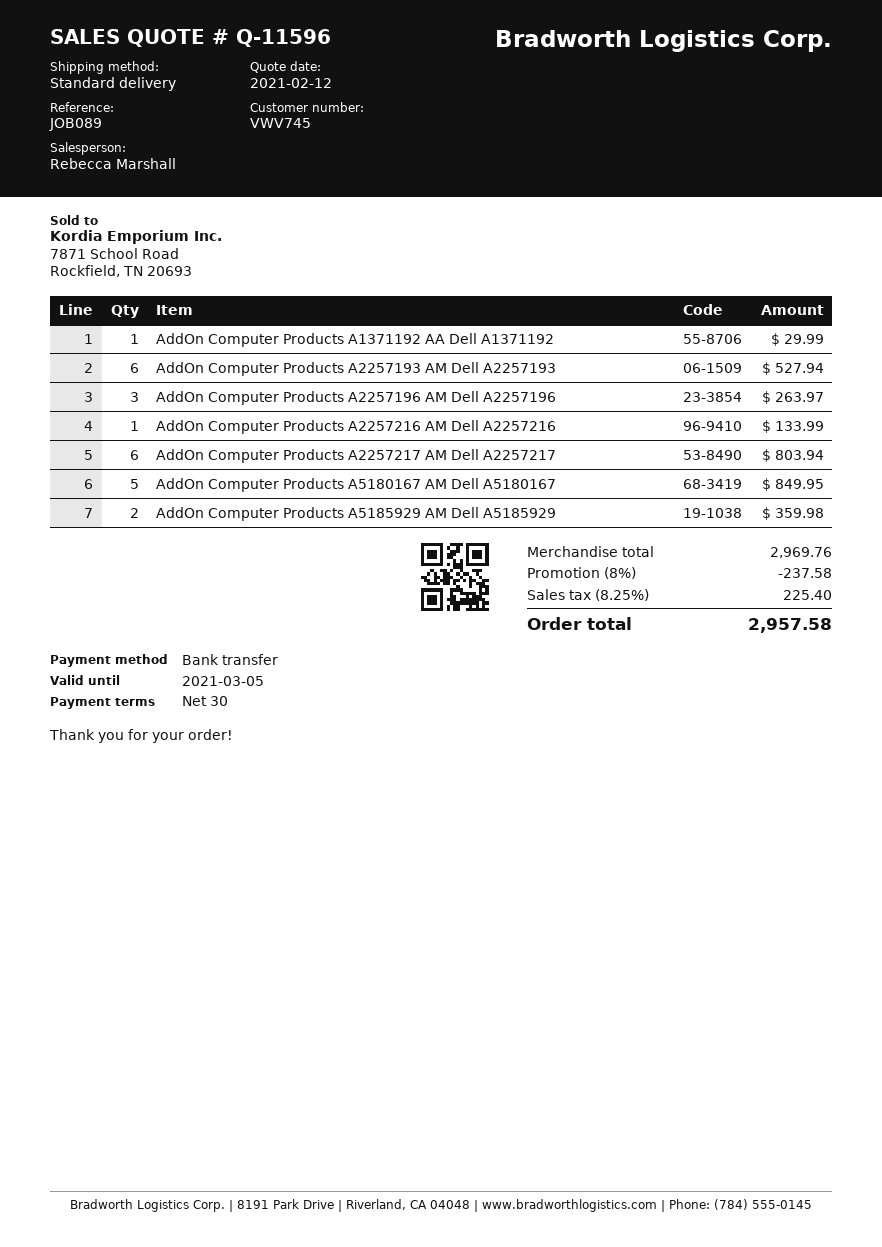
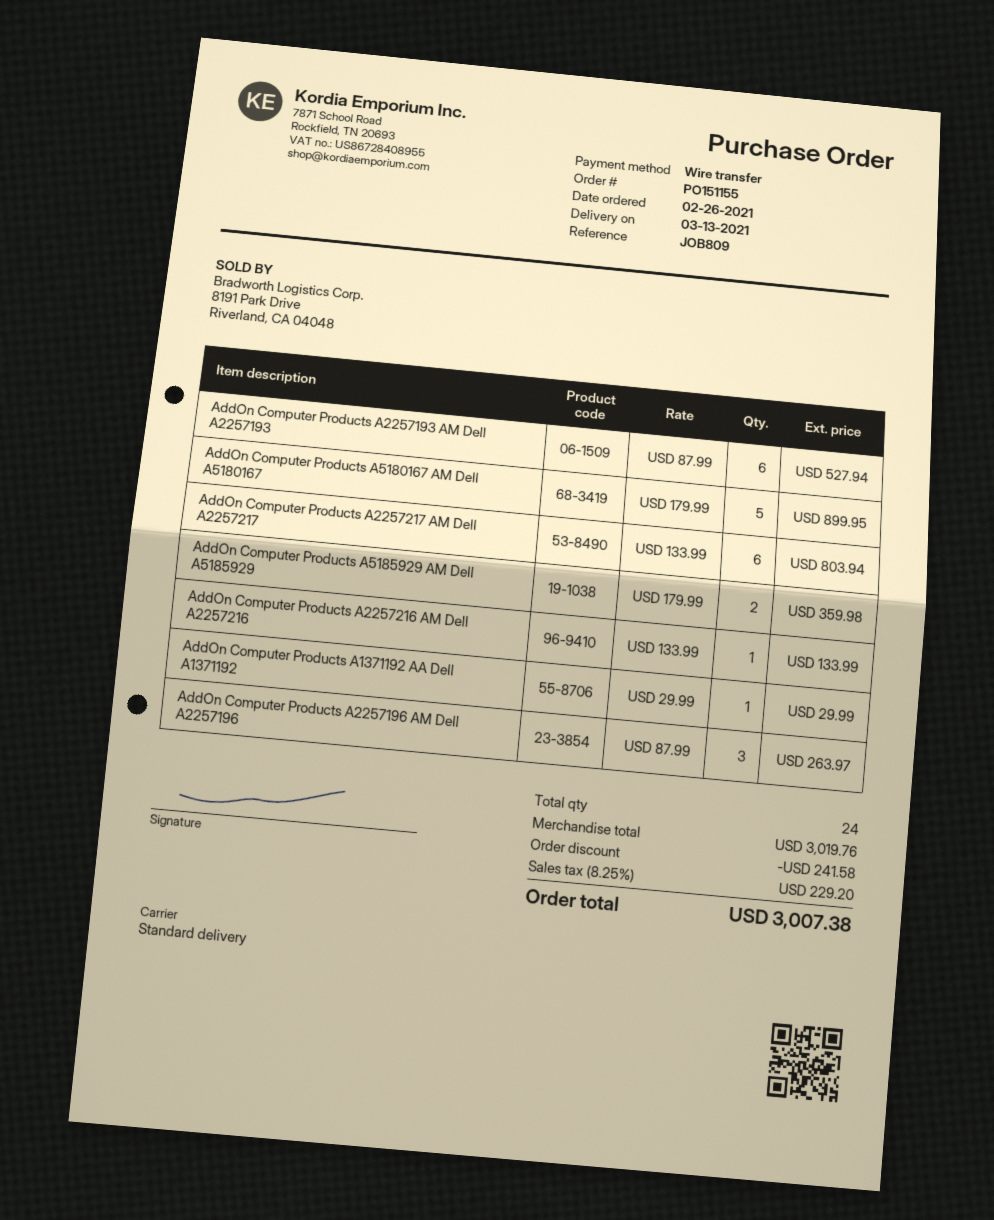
reference: JOB089 -> JOB809
AddOn Computer Products A5180167 AM Dell A5180167: 5 for 849.95 -> 5 for 899.95
subtotal: 2969.76 -> 3019.76
discount: 237.58 -> 241.58
tax: 8.25% = 225.40 -> 8.25% = 229.20
total: 2957.58 -> 3007.38

